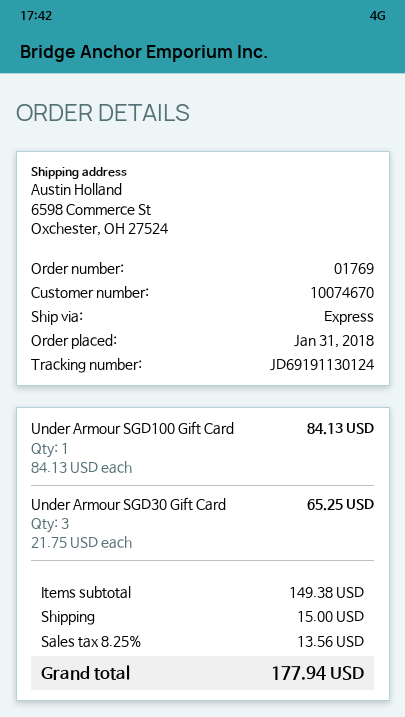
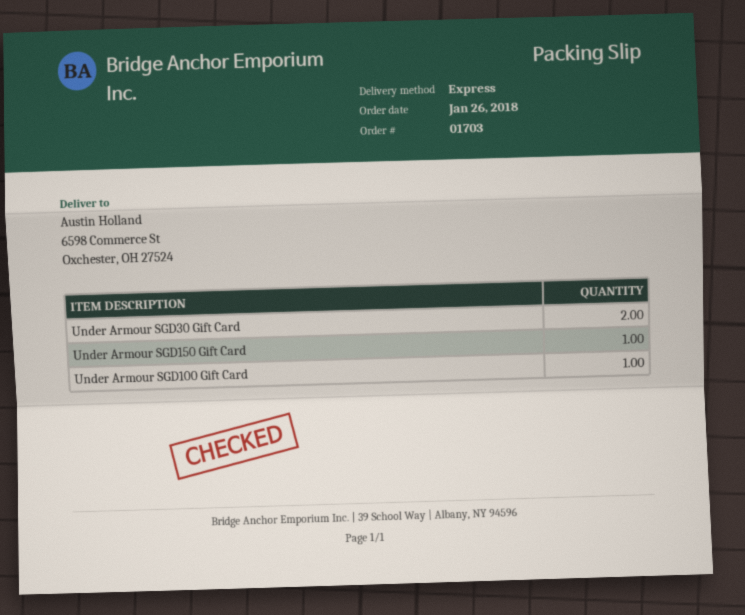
order number: 01769 -> 01703
order date: 2018-01-31 -> 2018-01-26
Under Armour SGD30 Gift Card: 3 -> 2
Under Armour SGD150 Gift Card: none -> 1

